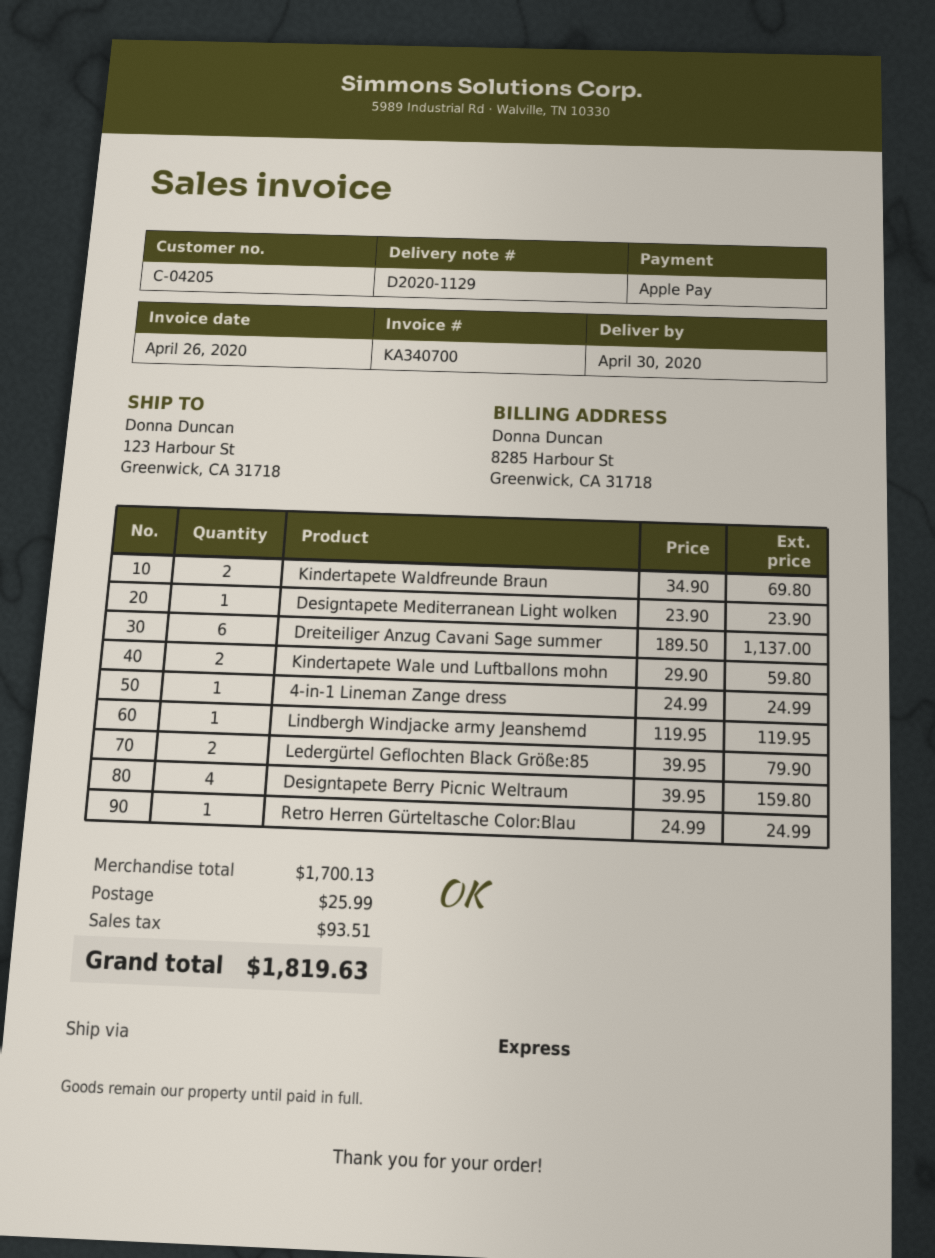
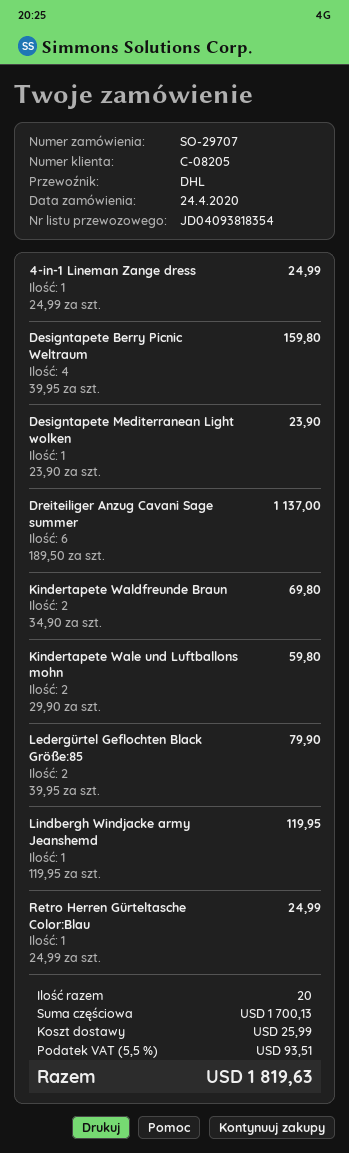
customer number: C-04205 -> C-08205
shipping method: express -> DHL

